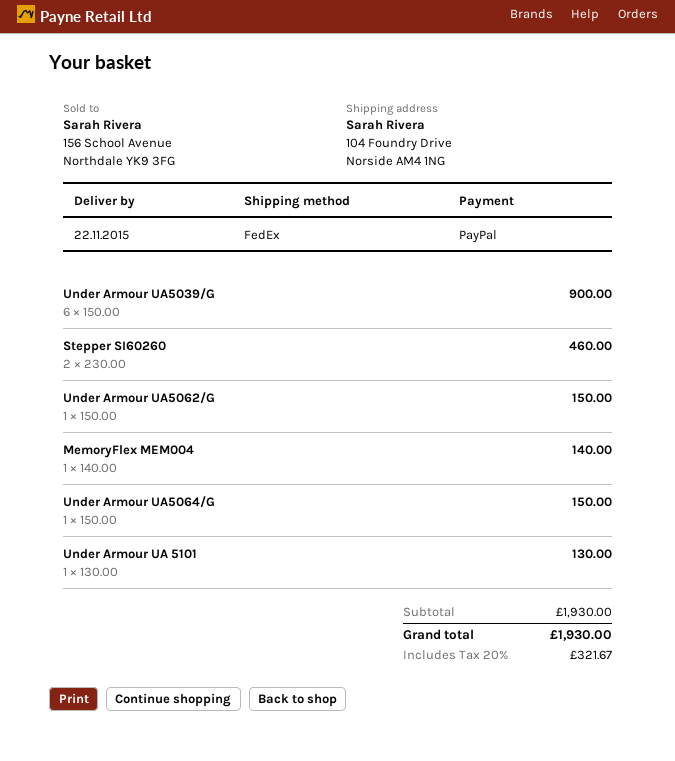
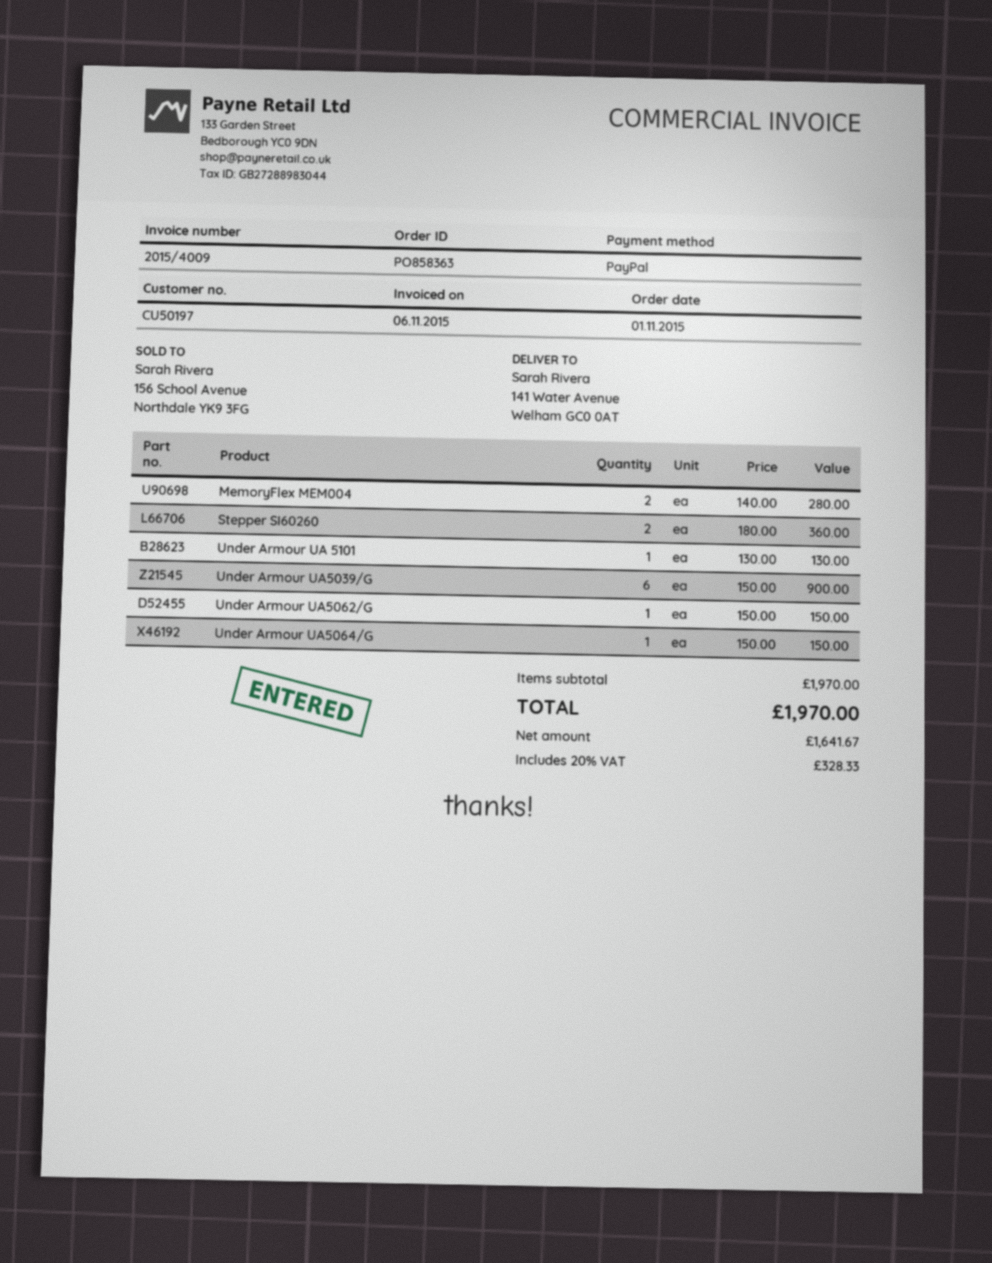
ship to: 104 Foundry Drive, Norside AM4 1NG -> 141 Water Avenue, Welham GC0 0AT
Stepper SI60260: 2 x 230.00 = 460.00 -> 2 x 180.00 = 360.00
MemoryFlex MEM004: 1 x 140.00 = 140.00 -> 2 x 140.00 = 280.00
subtotal: 1930.00 -> 1970.00
tax: 20% = 321.67 -> 20% = 328.33
total: 1930.00 -> 1970.00

